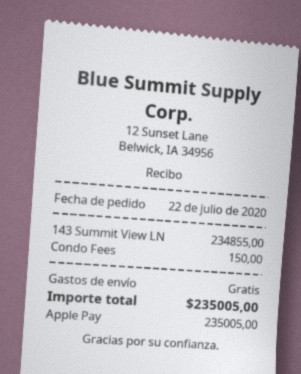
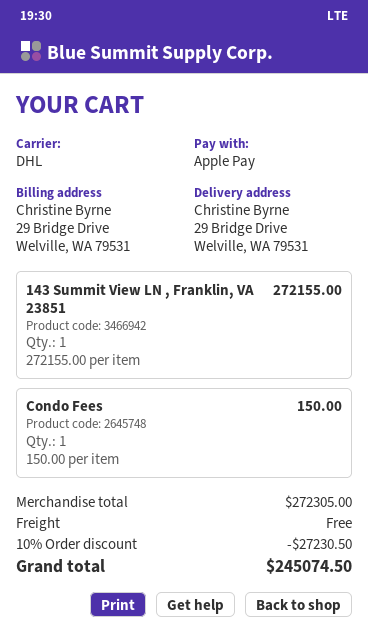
143 Summit View LN: 1 x 234855.00 = 234855.00 -> 1 x 272155.00 = 272155.00
discount: none -> 10% = 27230.50
total: 235005.00 -> 245074.50

